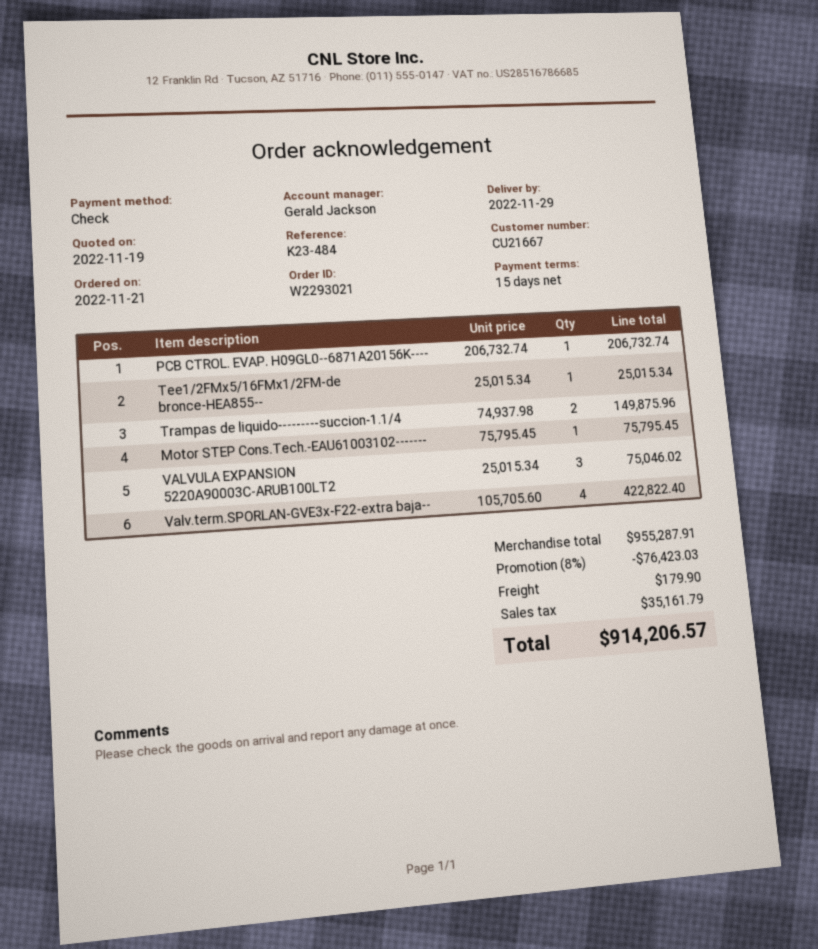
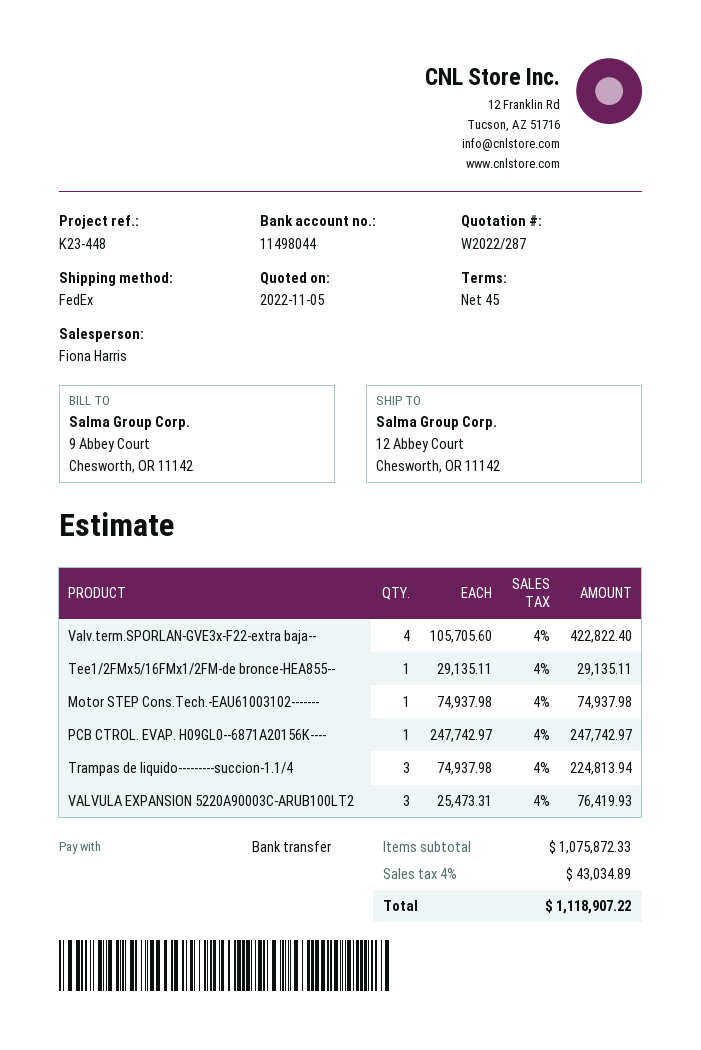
quote date: 2022-11-19 -> 2022-11-05
payment terms: 15 days -> 45 days
reference: K23-484 -> K23-448
sales rep: Gerald Jackson -> Fiona Harris
payment method: cheque -> bank transfer
PCB CTROL. EVAP. H09GL0--6871A20156K----: 1 x 206732.74 = 206732.74 -> 1 x 247742.97 = 247742.97
Tee1/2FMx5/16FMx1/2FM-de bronce-HEA855--: 1 x 25015.34 = 25015.34 -> 1 x 29135.11 = 29135.11
Trampas de liquido---------succion-1.1/4: 2 x 74937.98 = 149875.96 -> 3 x 74937.98 = 224813.94
Motor STEP Cons.Tech.-EAU61003102-------: 1 x 75795.45 = 75795.45 -> 1 x 74937.98 = 74937.98
VALVULA EXPANSION 5220A90003C-ARUB100LT2: 3 x 25015.34 = 75046.02 -> 3 x 25473.31 = 76419.93
subtotal: 955287.91 -> 1075872.33
discount: 8% = 76423.03 -> none
shipping: 179.90 -> none
tax: 35161.79 -> 43034.89
total: 914206.57 -> 1118907.22

